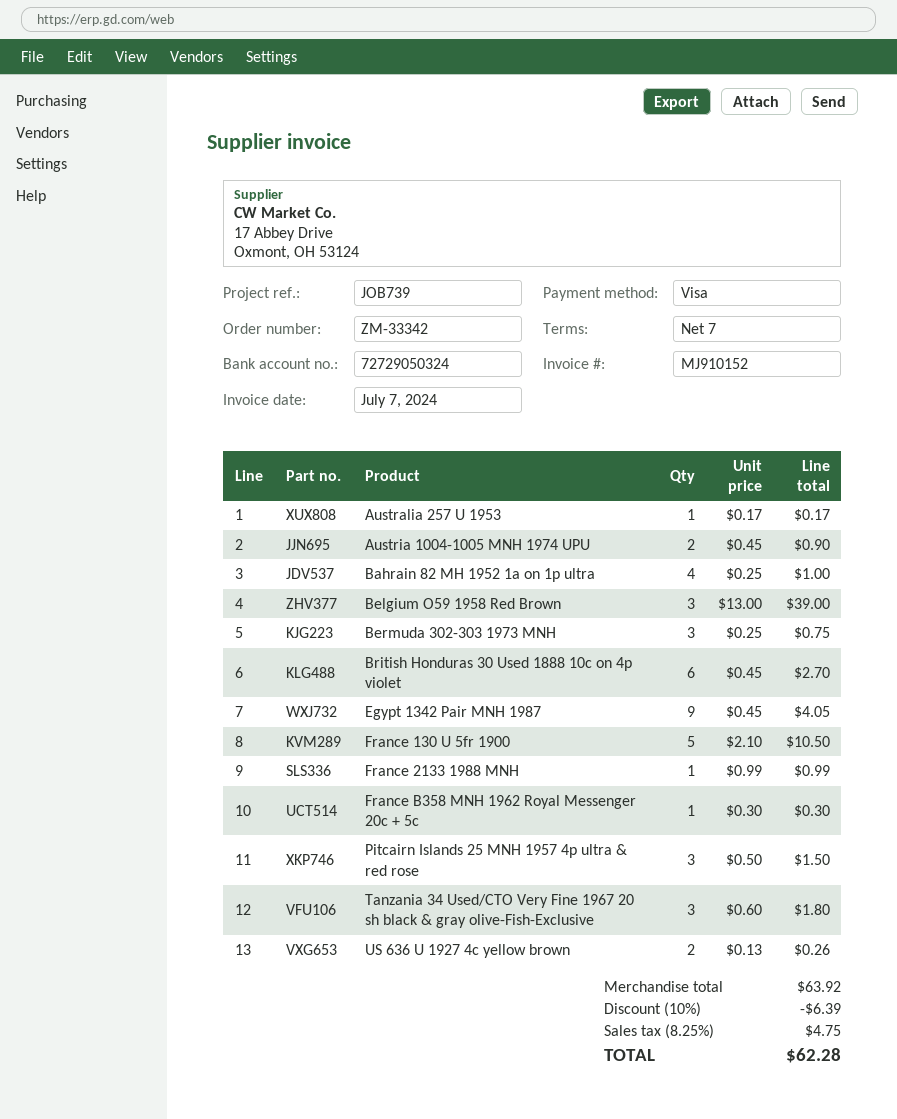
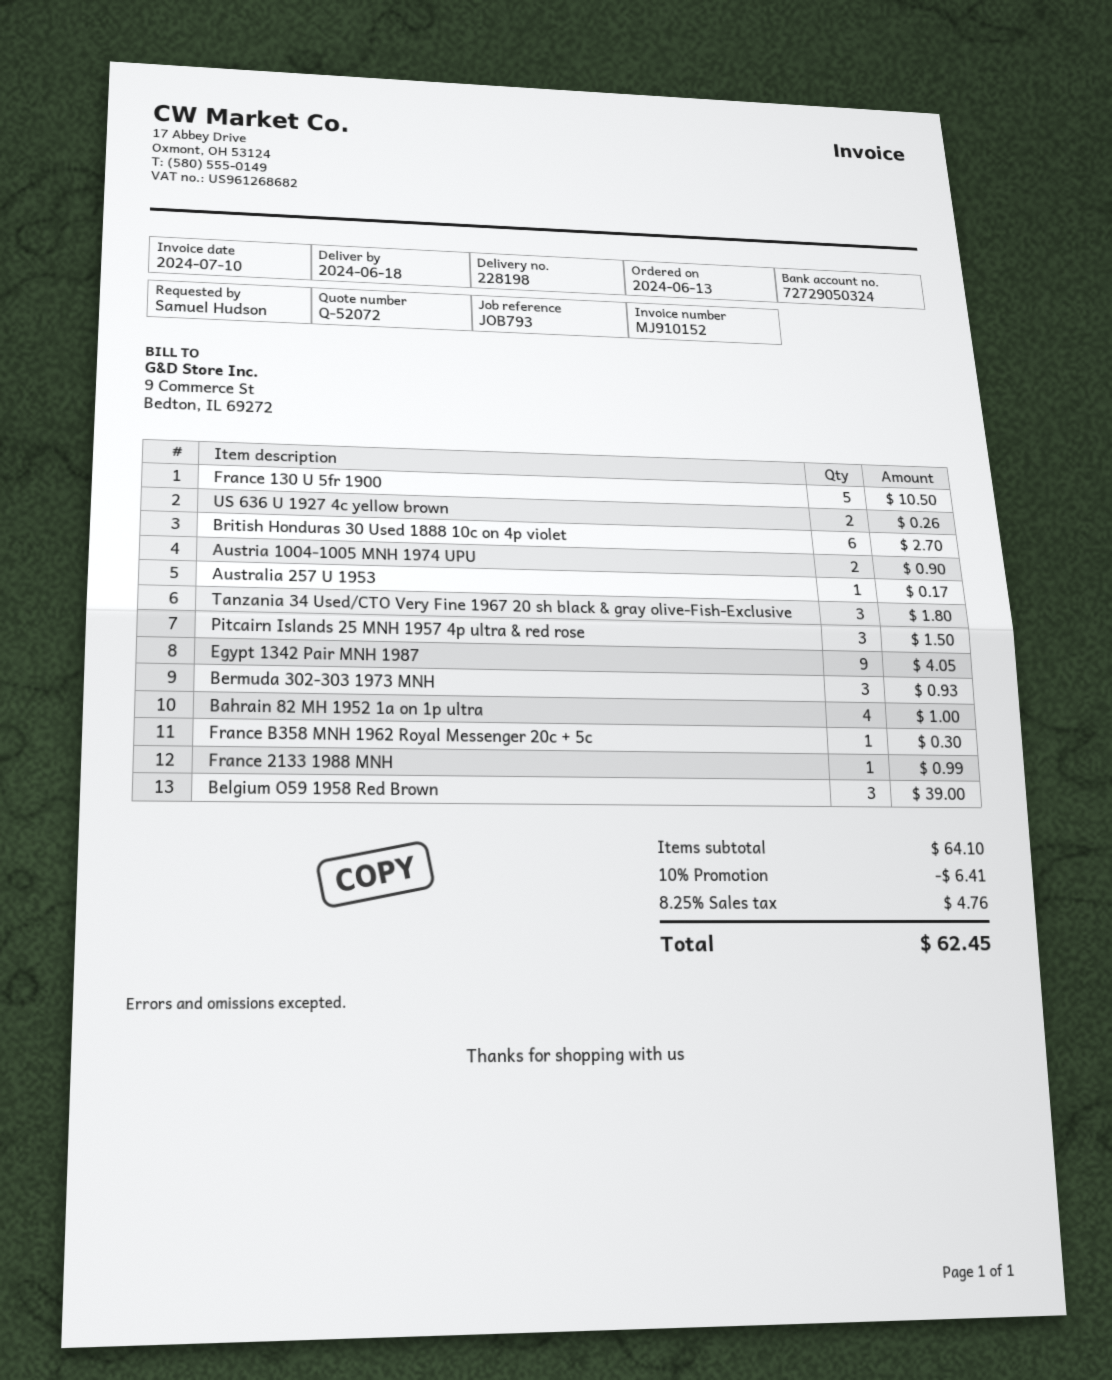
invoice date: 2024-07-07 -> 2024-07-10
reference: JOB739 -> JOB793
Bermuda 302-303 1973 MNH: 3 for 0.75 -> 3 for 0.93
subtotal: 63.92 -> 64.10
discount: 10% = 6.39 -> 10% = 6.41
tax: 8.25% = 4.75 -> 8.25% = 4.76
total: 62.28 -> 62.45

